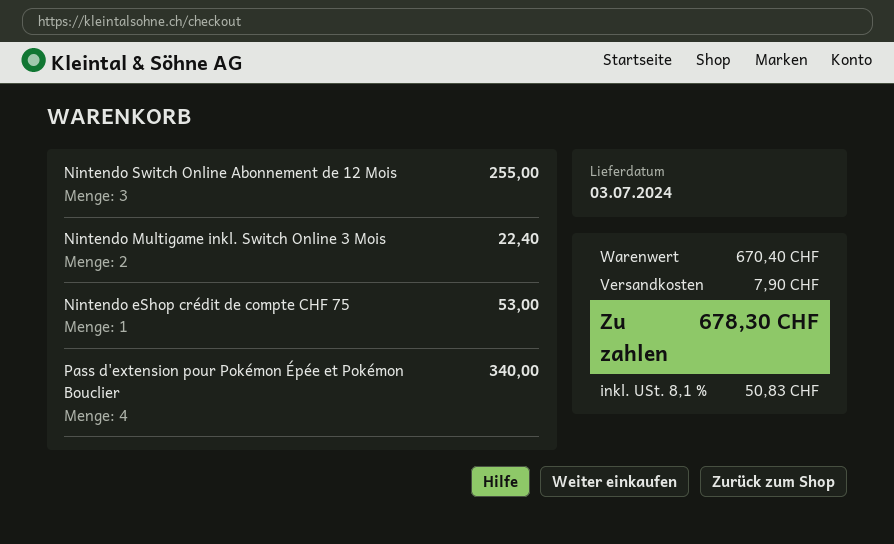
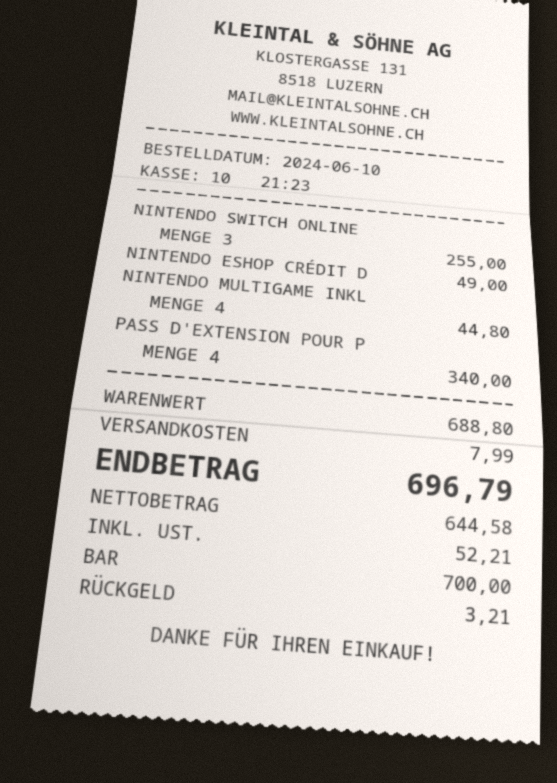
Nintendo Multigame inkl. Switch Online 3 Mois: 2 for 22.40 -> 4 for 44.80
Nintendo eShop crédit de compte CHF 75: 1 for 53.00 -> 1 for 49.00
subtotal: 670.40 -> 688.80
shipping: 7.90 -> 7.99
tax: 50.83 -> 52.21
total: 678.30 -> 696.79

